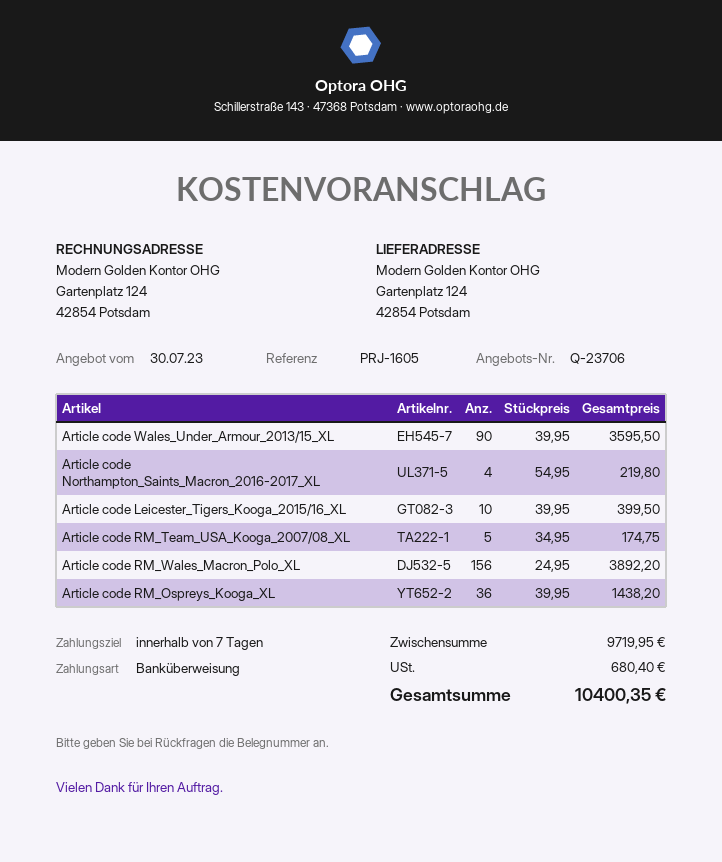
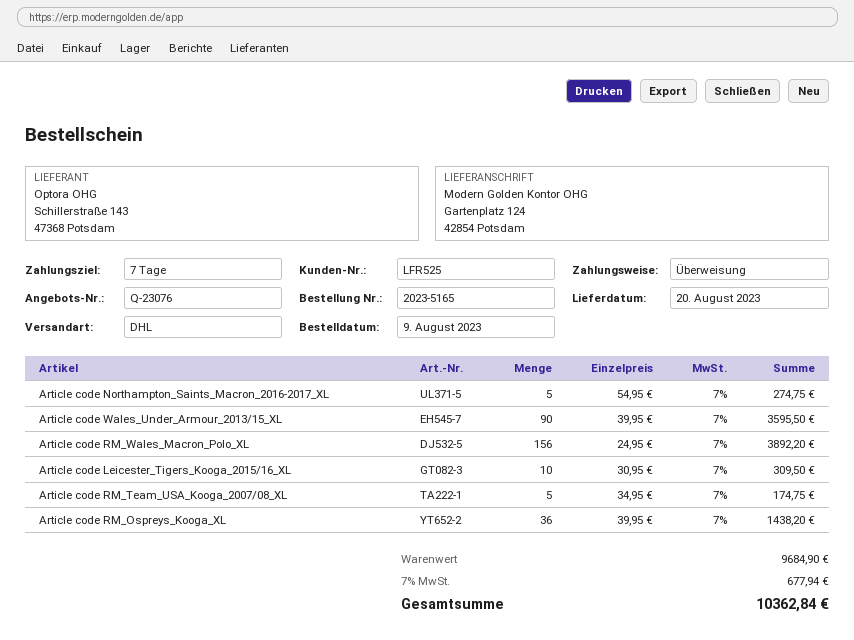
quote number: Q-23706 -> Q-23076
Article code Northampton_Saints_Macron_2016-2017_XL: 4 x 54.95 = 219.80 -> 5 x 54.95 = 274.75
Article code Leicester_Tigers_Kooga_2015/16_XL: 10 x 39.95 = 399.50 -> 10 x 30.95 = 309.50
subtotal: 9719.95 -> 9684.90
tax: 680.40 -> 677.94
total: 10400.35 -> 10362.84

